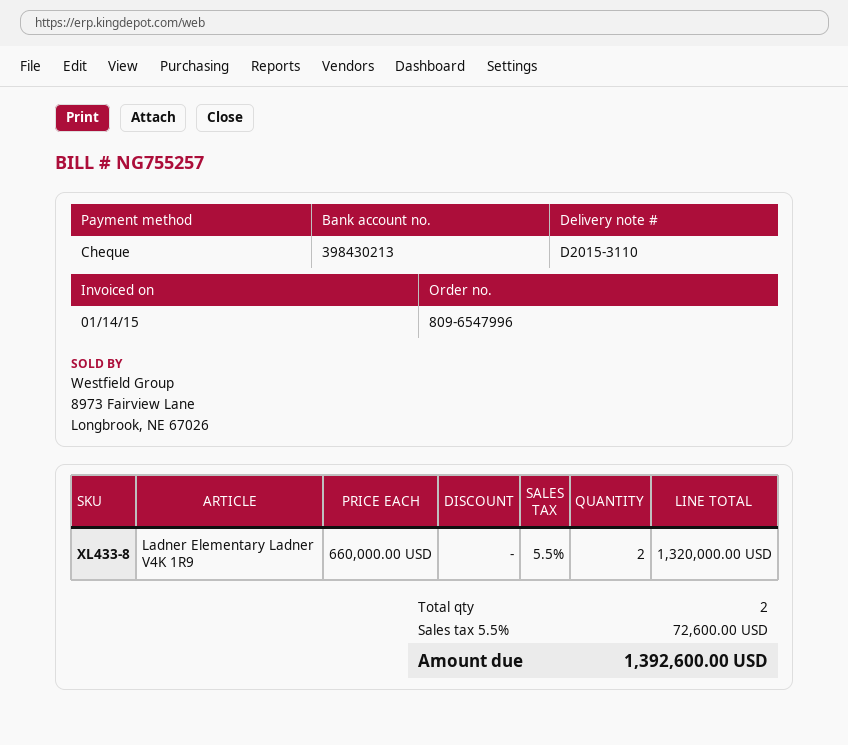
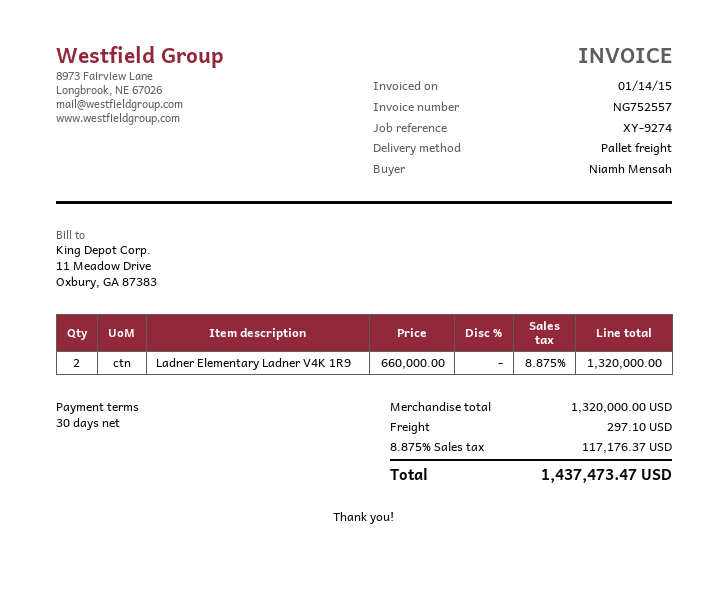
invoice number: NG755257 -> NG752557
shipping: none -> 297.10
tax: 5.5% = 72600.00 -> 8.875% = 117176.37
total: 1392600.00 -> 1437473.47

